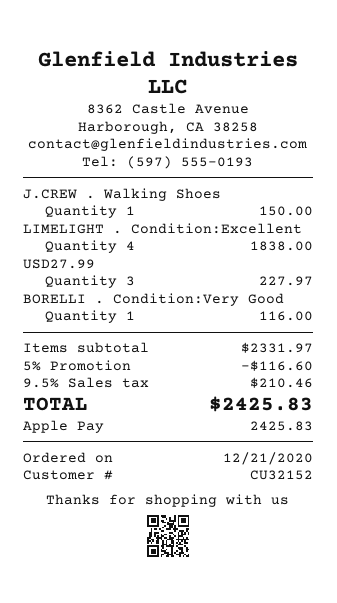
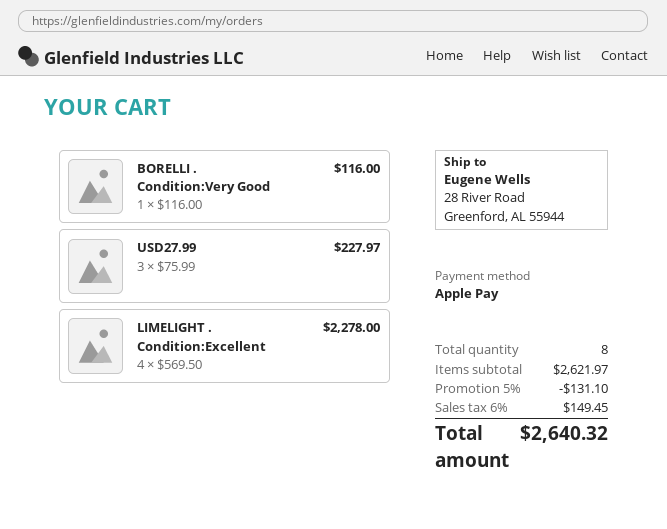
J.CREW . Walking Shoes: 1 for 150.00 -> none
LIMELIGHT . Condition:Excellent: 4 for 1838.00 -> 4 for 2278.00
subtotal: 2331.97 -> 2621.97
discount: 5% = 116.60 -> 5% = 131.10
tax: 9.5% = 210.46 -> 6% = 149.45
total: 2425.83 -> 2640.32

